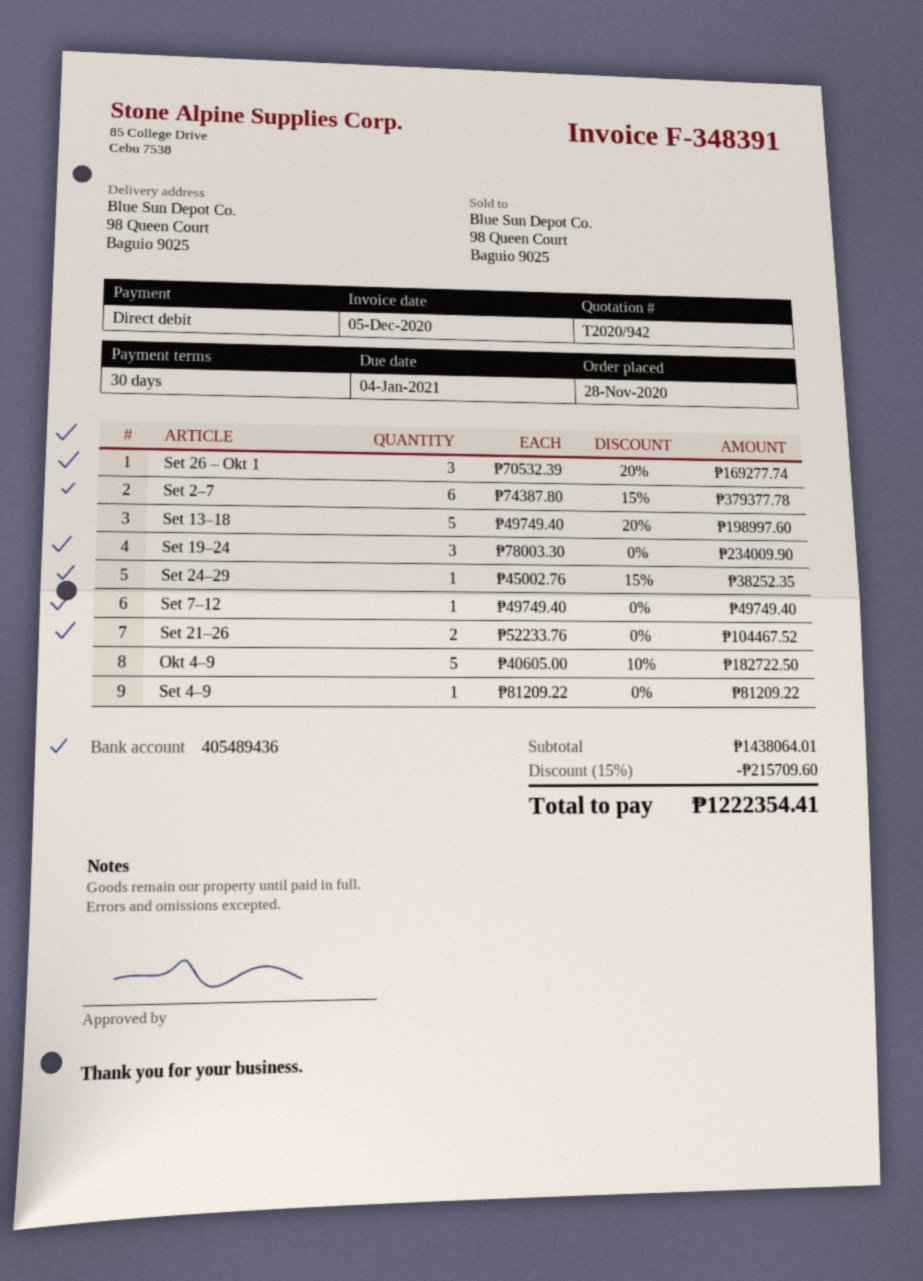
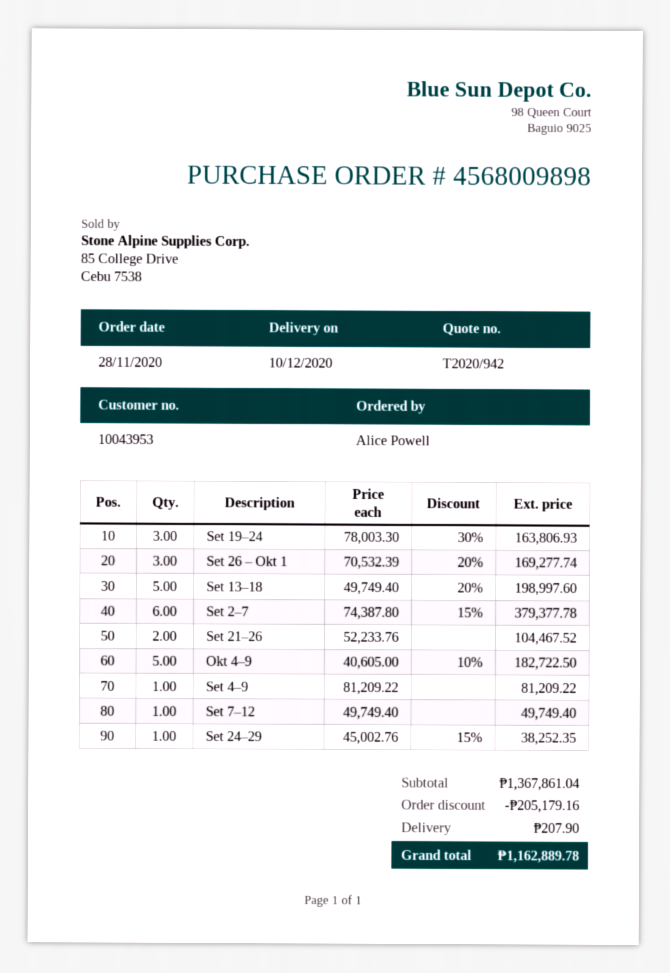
Set 19–24: 3 x 78003.30 = 234009.90 -> 3 x 78003.30 - 30% = 163806.93
subtotal: 1438064.01 -> 1367861.04
discount: 215709.60 -> 205179.16
shipping: none -> 207.90
total: 1222354.41 -> 1162889.78

